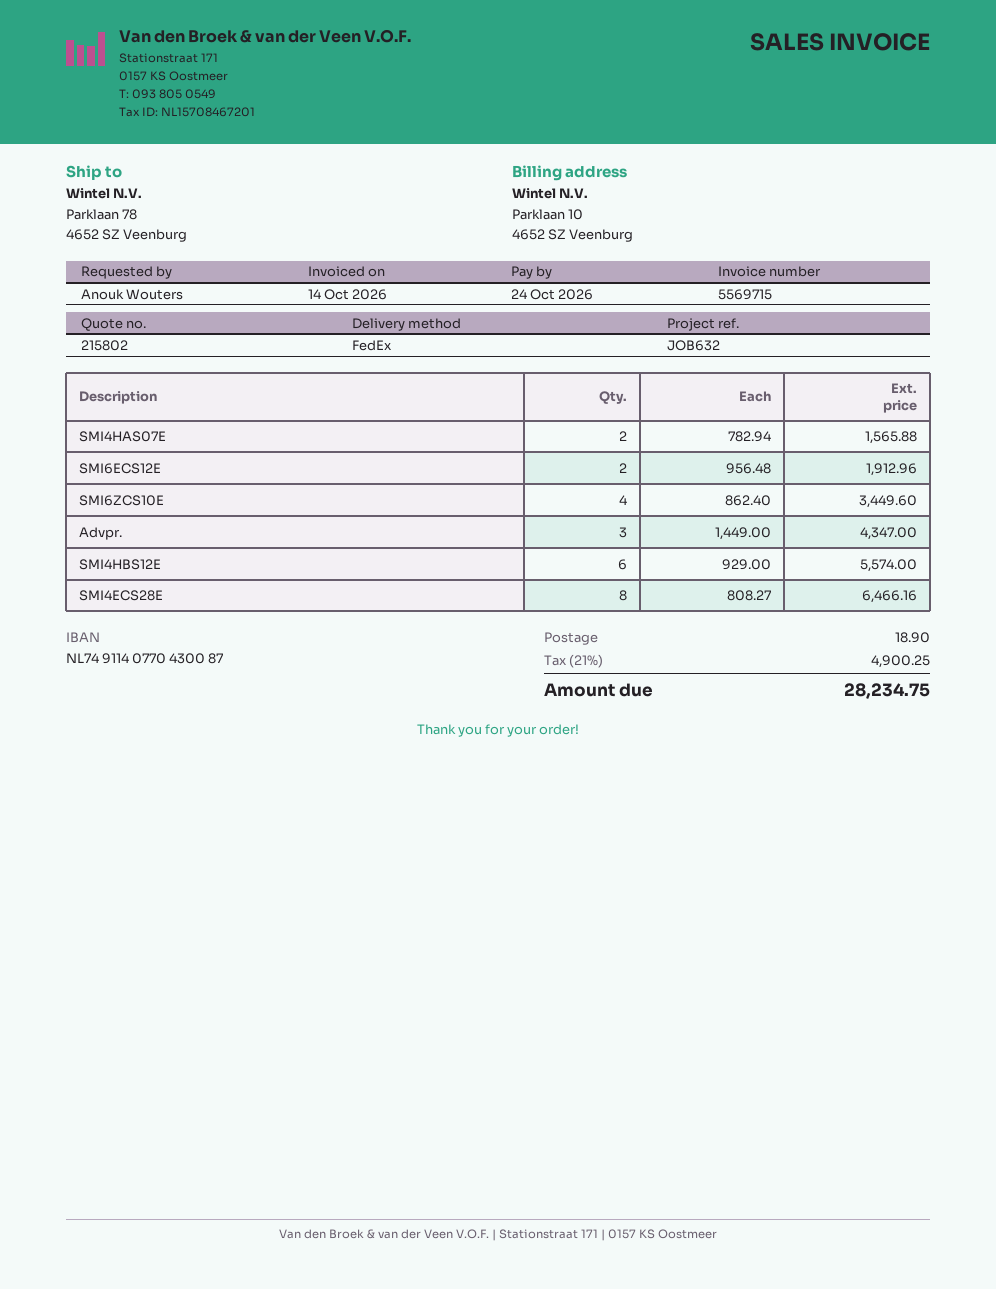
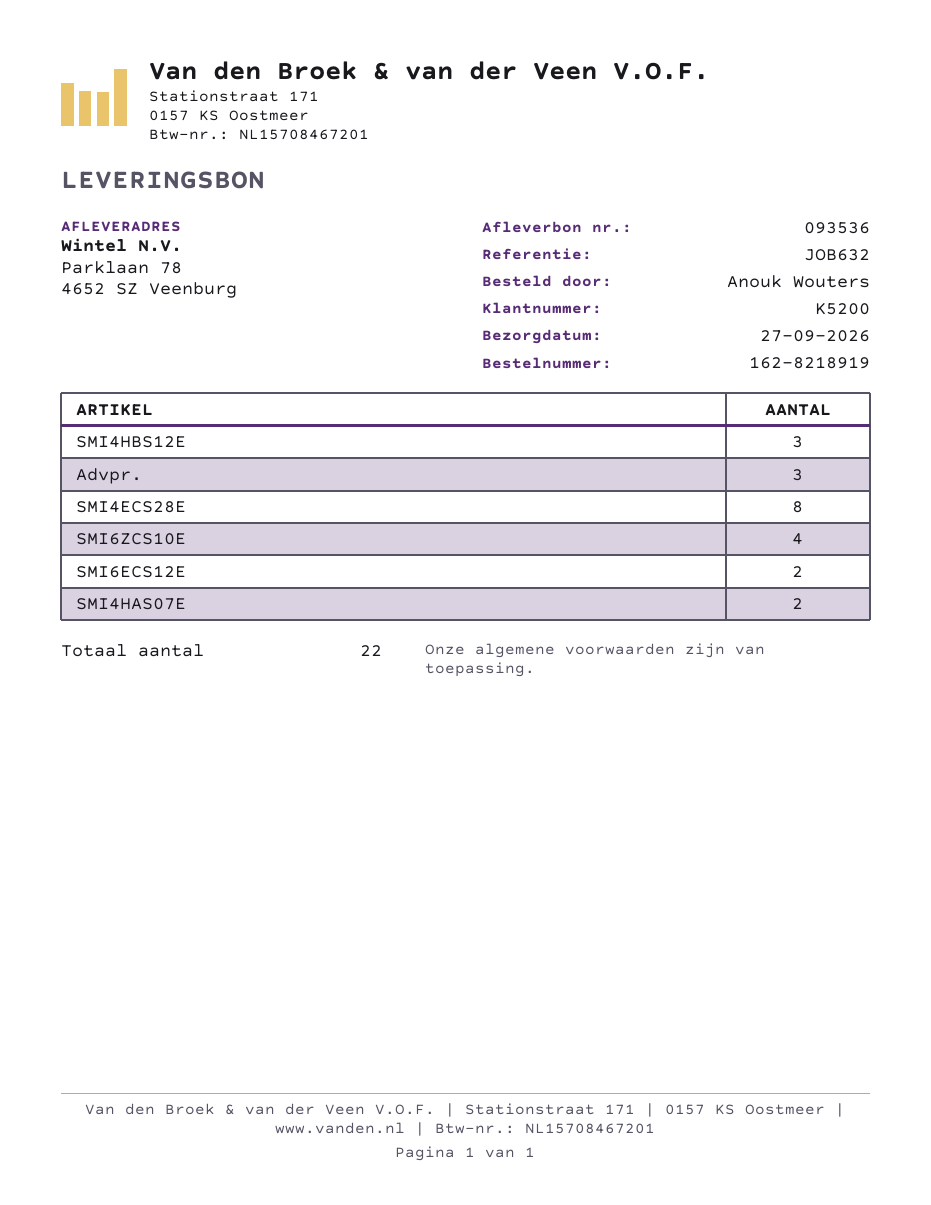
SMI4HBS12E: 6 -> 3

